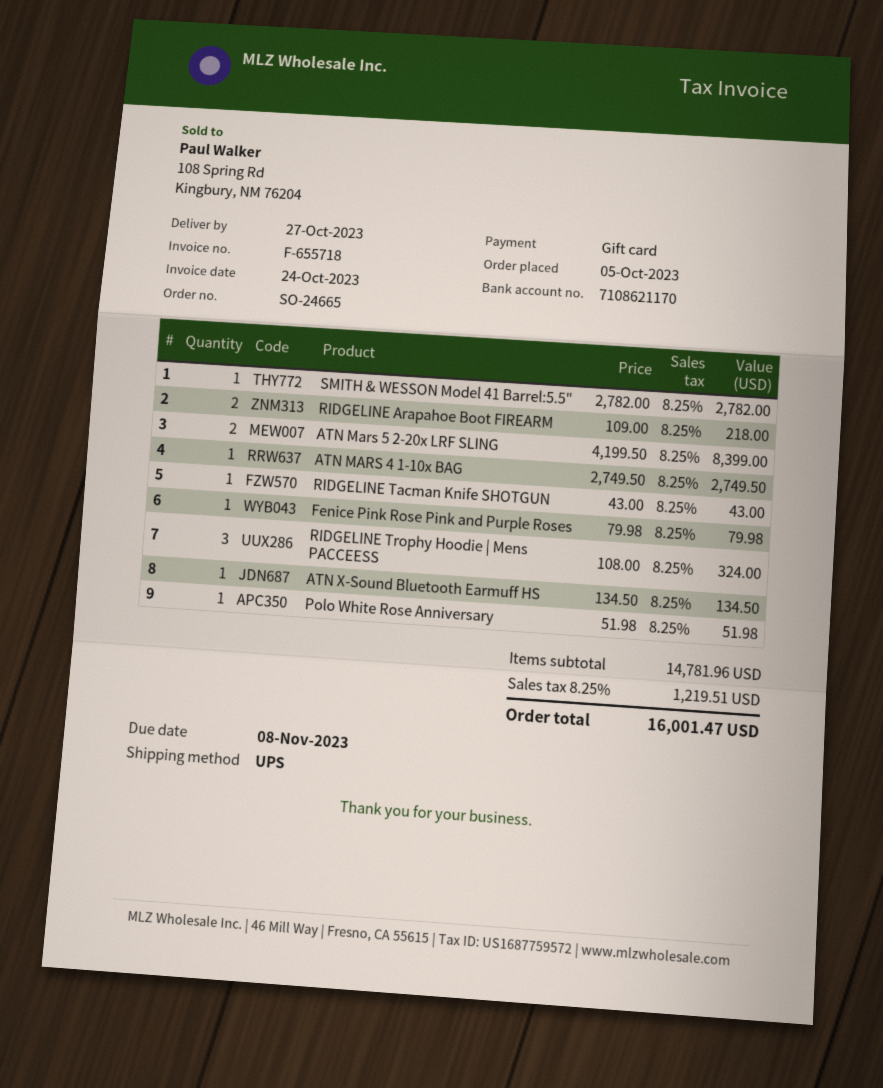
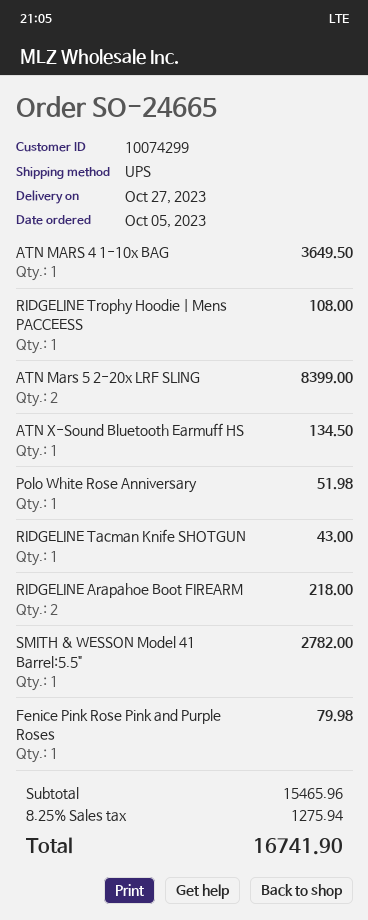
ATN MARS 4 1-10x BAG: 1 for 2749.50 -> 1 for 3649.50
RIDGELINE Trophy Hoodie | Mens PACCEESS: 3 for 324.00 -> 1 for 108.00
subtotal: 14781.96 -> 15465.96
tax: 8.25% = 1219.51 -> 8.25% = 1275.94
total: 16001.47 -> 16741.90

